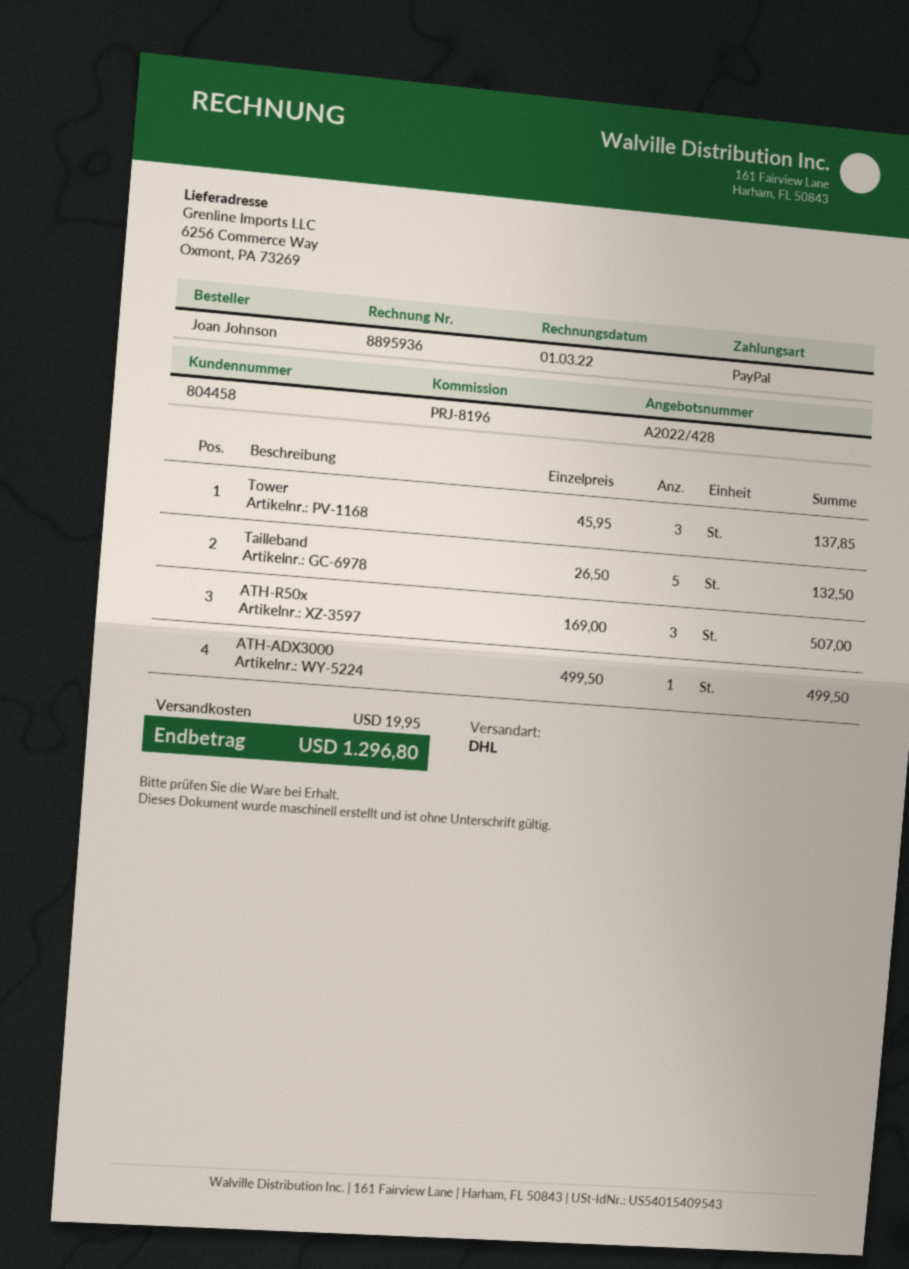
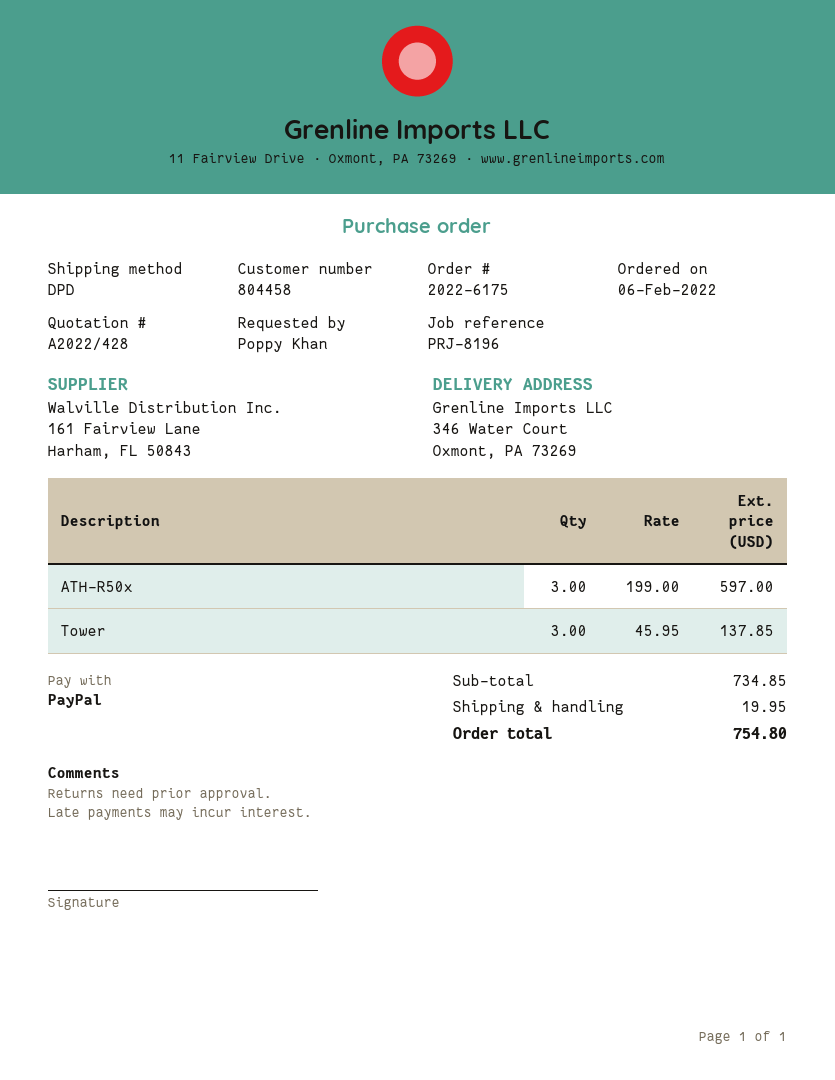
ordered by: Joan Johnson -> Poppy Khan
shipping method: DHL -> DPD
ship to: 6256 Commerce Way, Oxmont, PA 73269 -> 346 Water Court, Oxmont, PA 73269
Tailleband: 5 x 26.50 = 132.50 -> none
ATH-R50x: 3 x 169.00 = 507.00 -> 3 x 199.00 = 597.00
ATH-ADX3000: 1 x 499.50 = 499.50 -> none
total: 1296.80 -> 754.80

